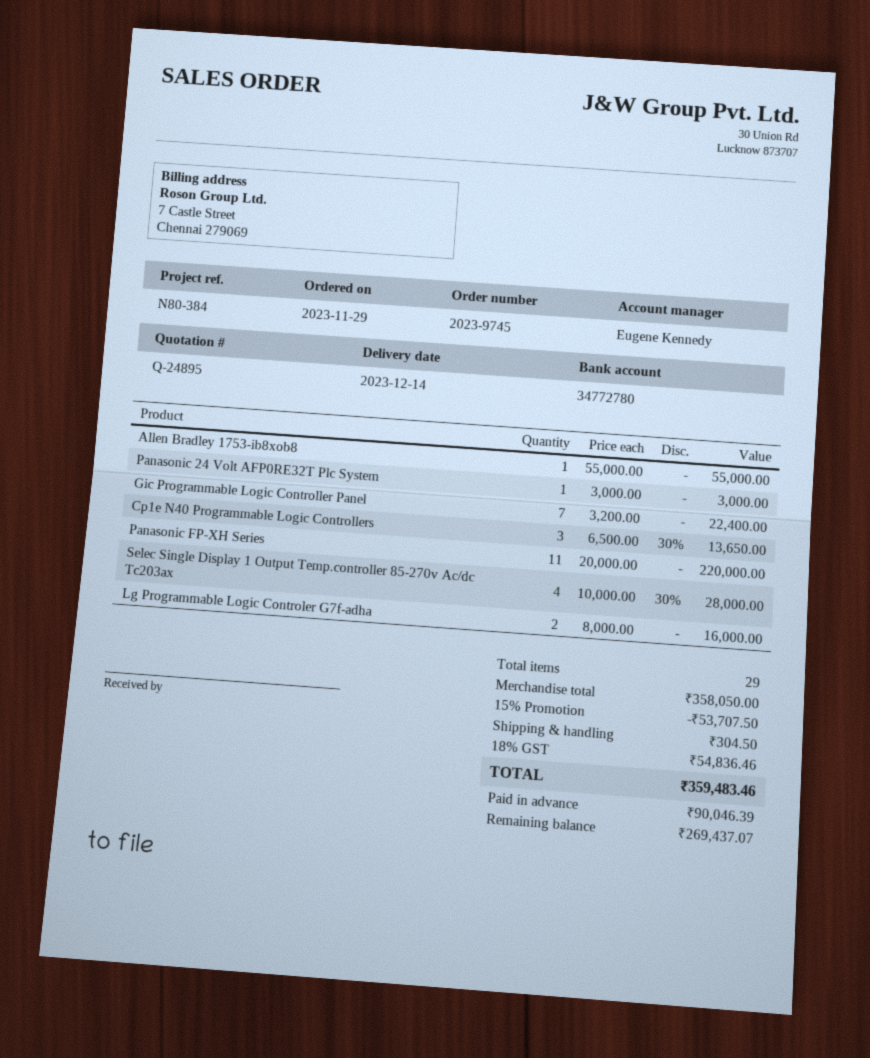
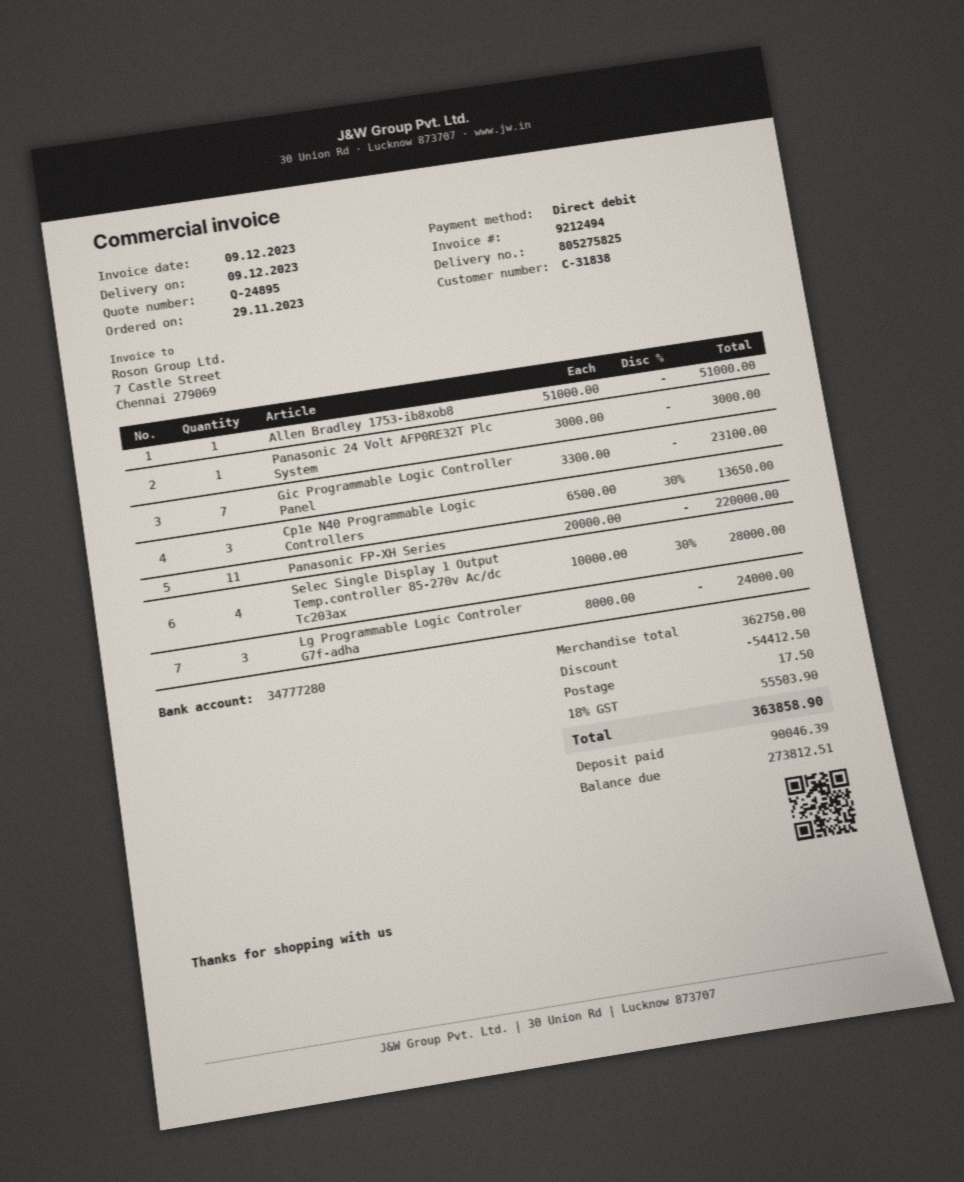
delivery date: 2023-12-14 -> 2023-12-09
bank account: 34772780 -> 34777280
Allen Bradley 1753-ib8xob8: 1 x 55000.00 = 55000.00 -> 1 x 51000.00 = 51000.00
Gic Programmable Logic Controller Panel: 7 x 3200.00 = 22400.00 -> 7 x 3300.00 = 23100.00
Lg Programmable Logic Controler G7f-adha: 2 x 8000.00 = 16000.00 -> 3 x 8000.00 = 24000.00
subtotal: 358050.00 -> 362750.00
discount: 53707.50 -> 54412.50
shipping: 304.50 -> 17.50
tax: 18% = 54836.46 -> 18% = 55503.90
total: 359483.46 -> 363858.90
balance: 269437.07 -> 273812.51

